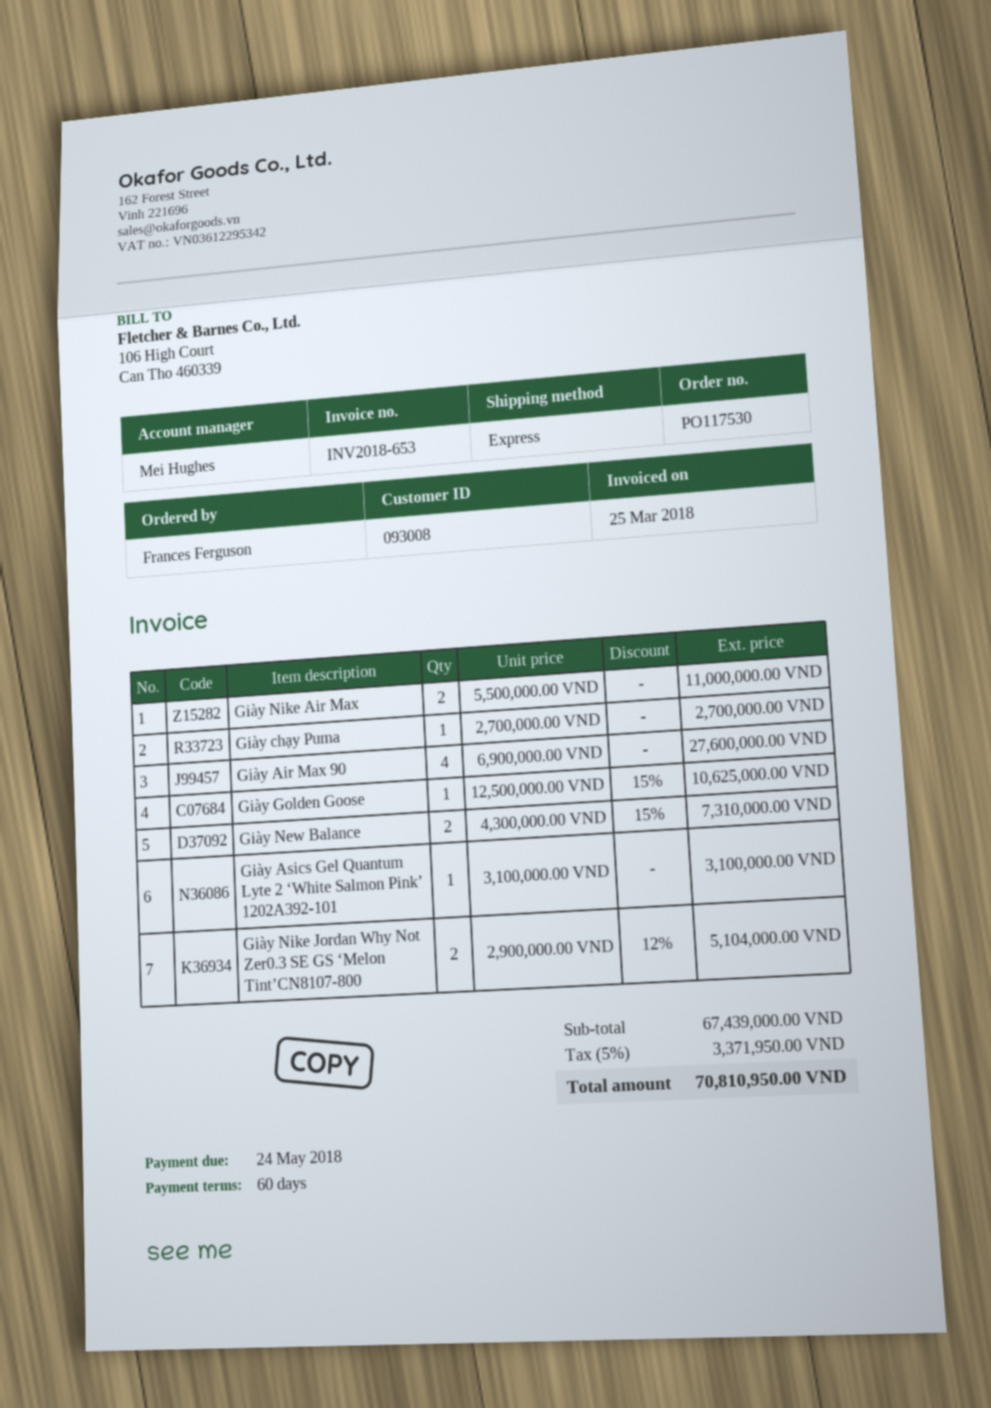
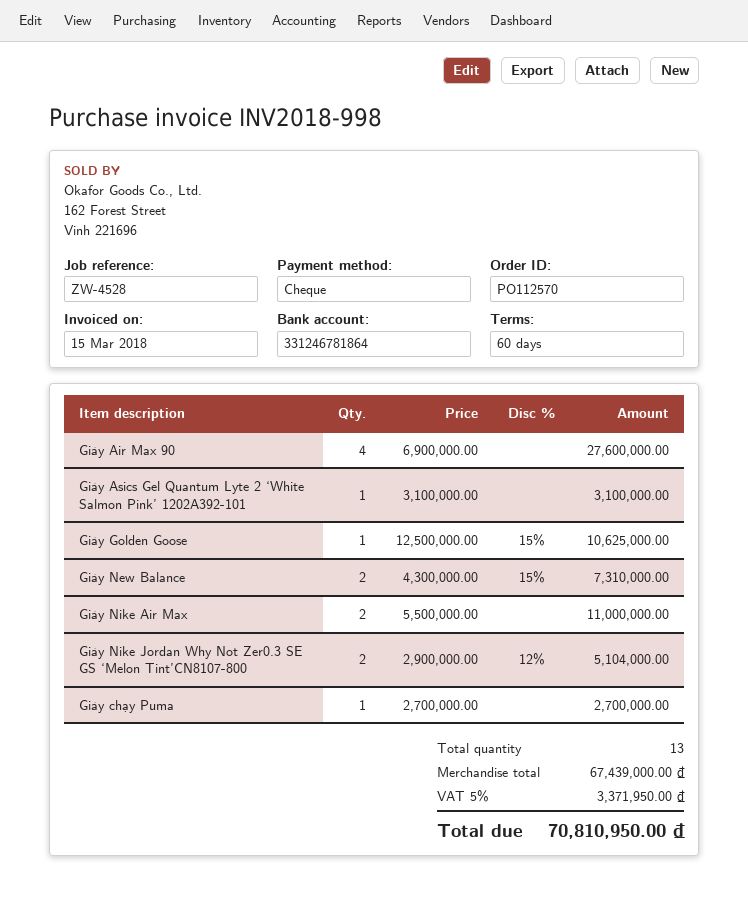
order number: PO117530 -> PO112570
invoice number: INV2018-653 -> INV2018-998
invoice date: 2018-03-25 -> 2018-03-15

